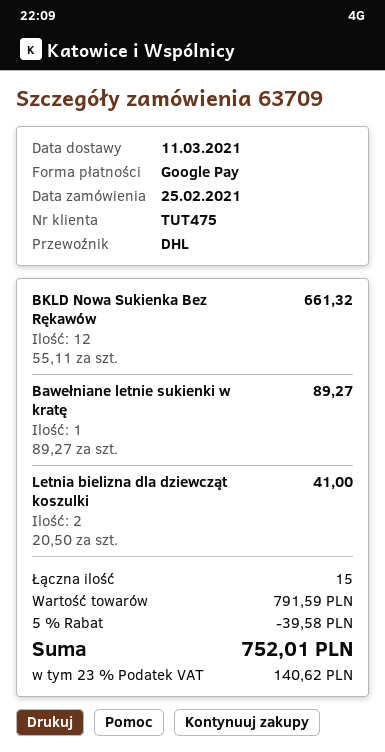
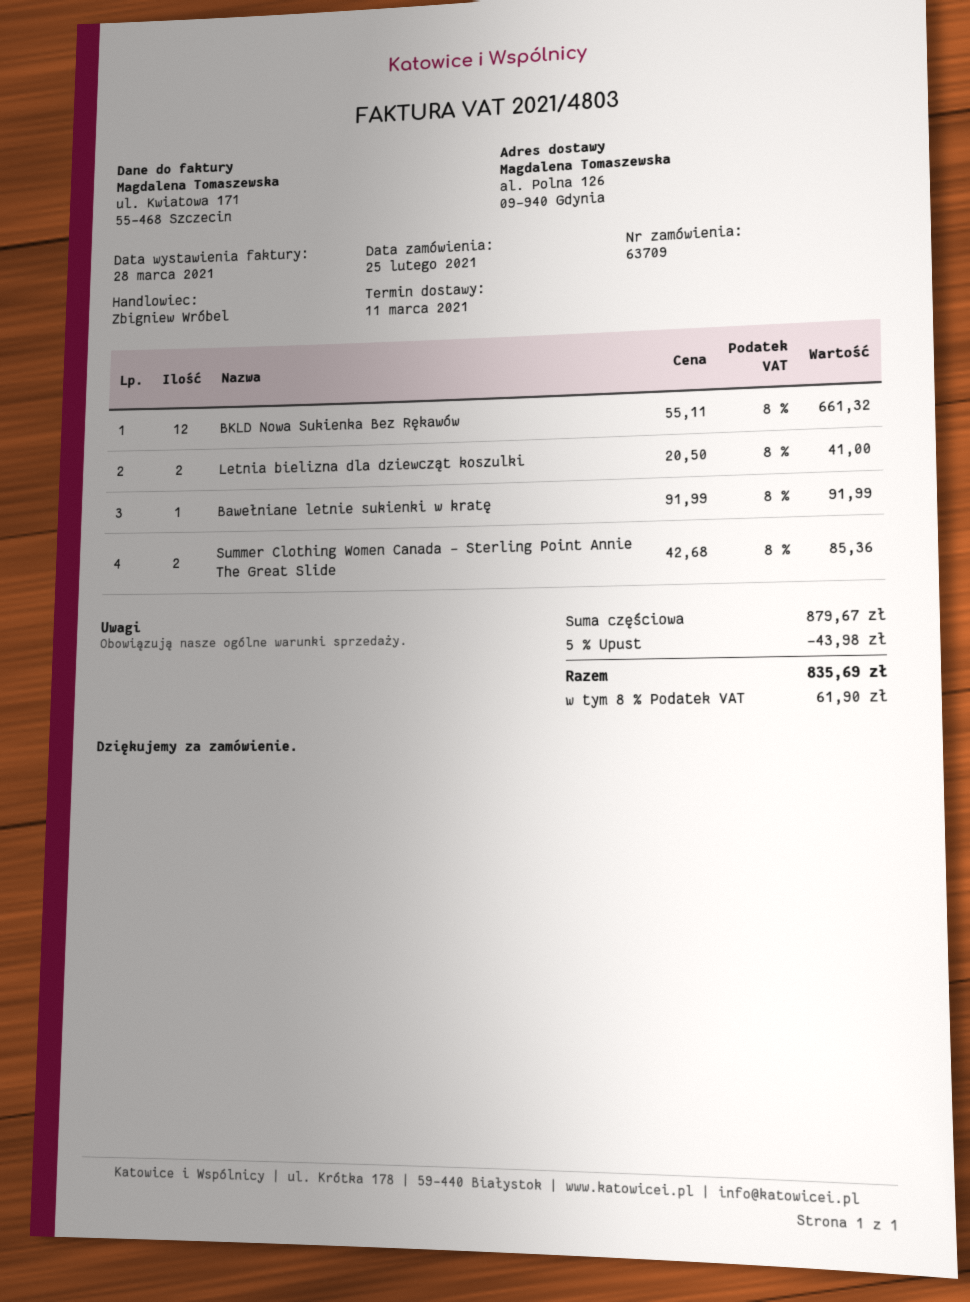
Bawełniane letnie sukienki w kratę: 1 x 89.27 = 89.27 -> 1 x 91.99 = 91.99
Summer Clothing Women Canada - Sterling Point Annie The Great Slide: none -> 2 x 42.68 = 85.36
subtotal: 791.59 -> 879.67
discount: 5% = 39.58 -> 5% = 43.98
tax: 23% = 140.62 -> 8% = 61.90
total: 752.01 -> 835.69

